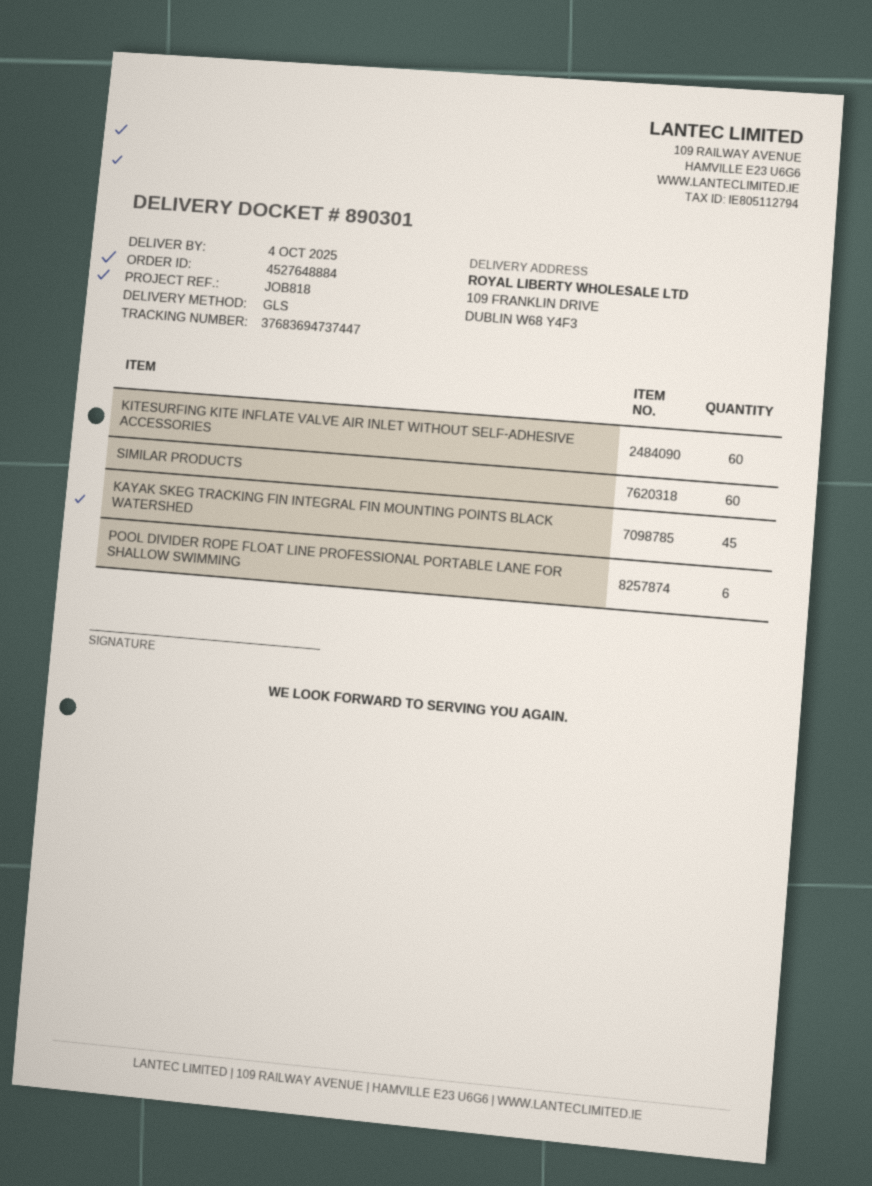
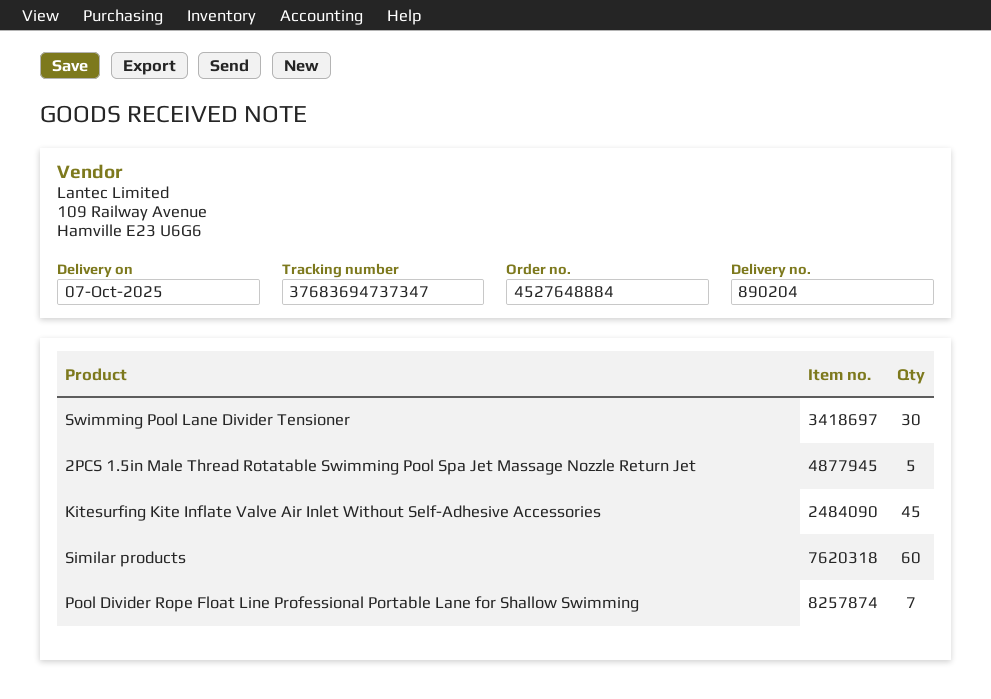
delivery note number: 890301 -> 890204
delivery date: 2025-10-04 -> 2025-10-07
tracking number: 37683694737447 -> 37683694737347
KITESURFING KITE INFLATE VALVE AIR INLET WITHOUT SELF-ADHESIVE ACCESSORIES: 60 -> 45
KAYAK SKEG TRACKING FIN INTEGRAL FIN MOUNTING POINTS BLACK WATERSHED: 45 -> none
POOL DIVIDER ROPE FLOAT LINE PROFESSIONAL PORTABLE LANE FOR SHALLOW SWIMMING: 6 -> 7
Swimming Pool Lane Divider Tensioner: none -> 30
2PCS 1.5in Male Thread Rotatable Swimming Pool Spa Jet Massage Nozzle Return Jet: none -> 5

